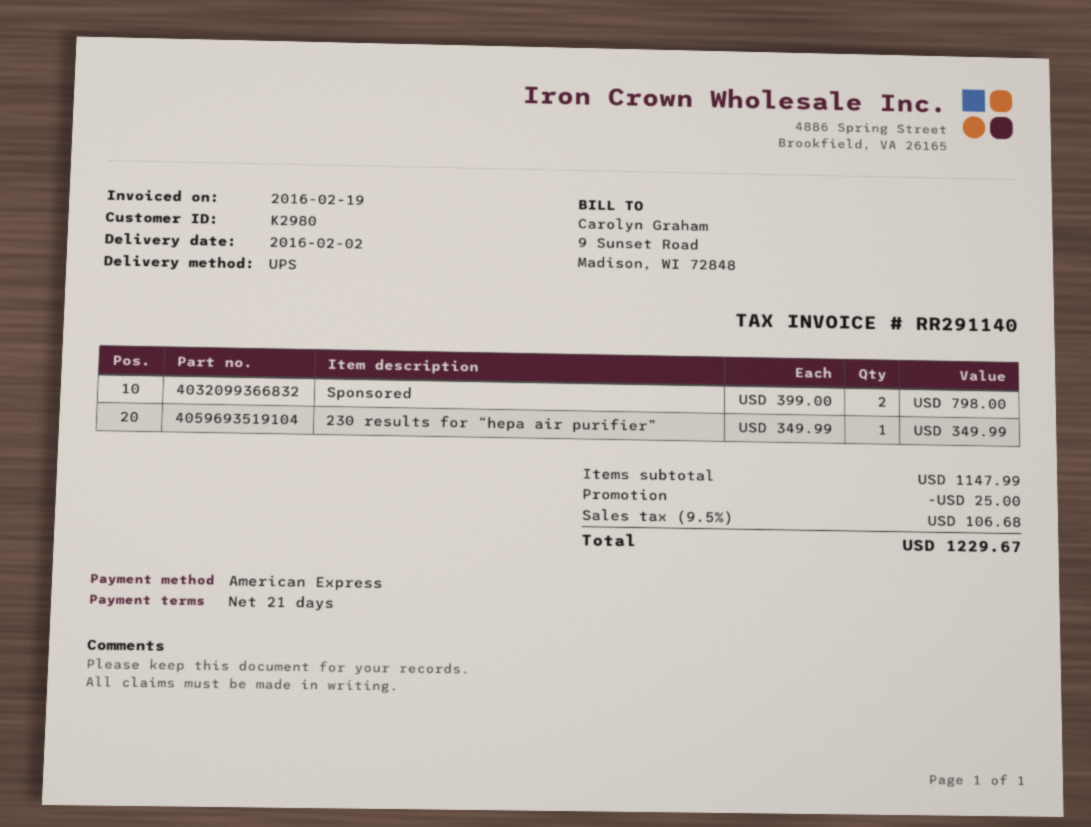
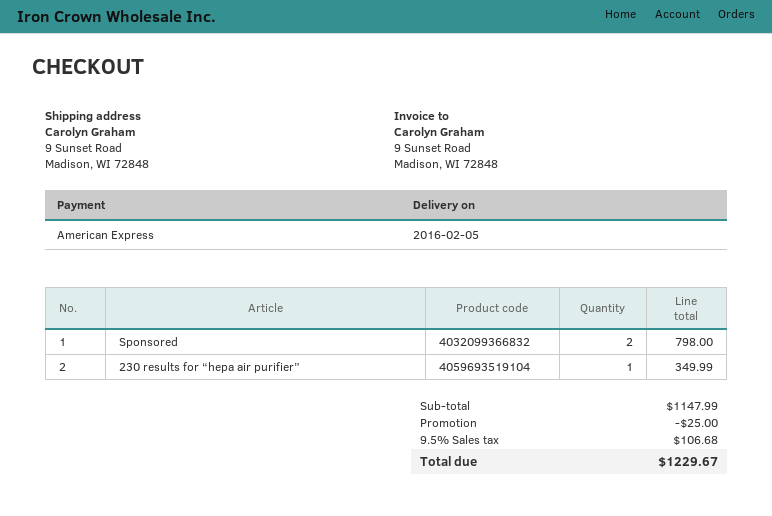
delivery date: 2016-02-02 -> 2016-02-05

